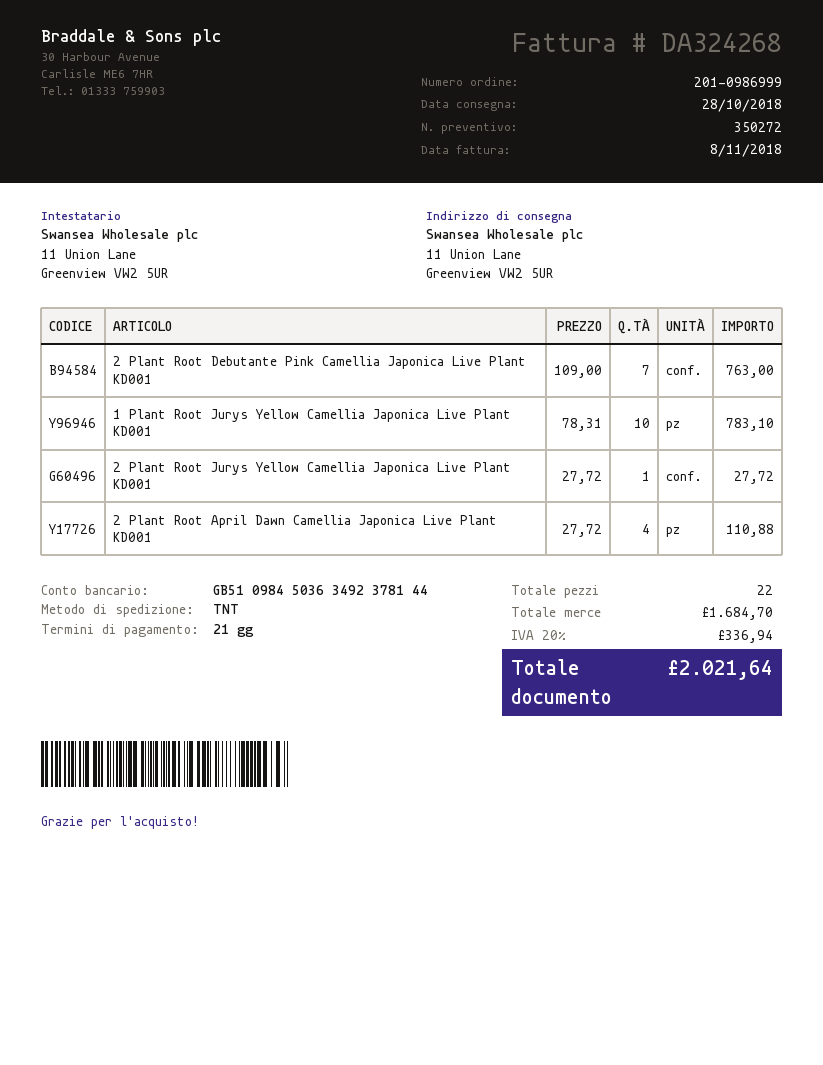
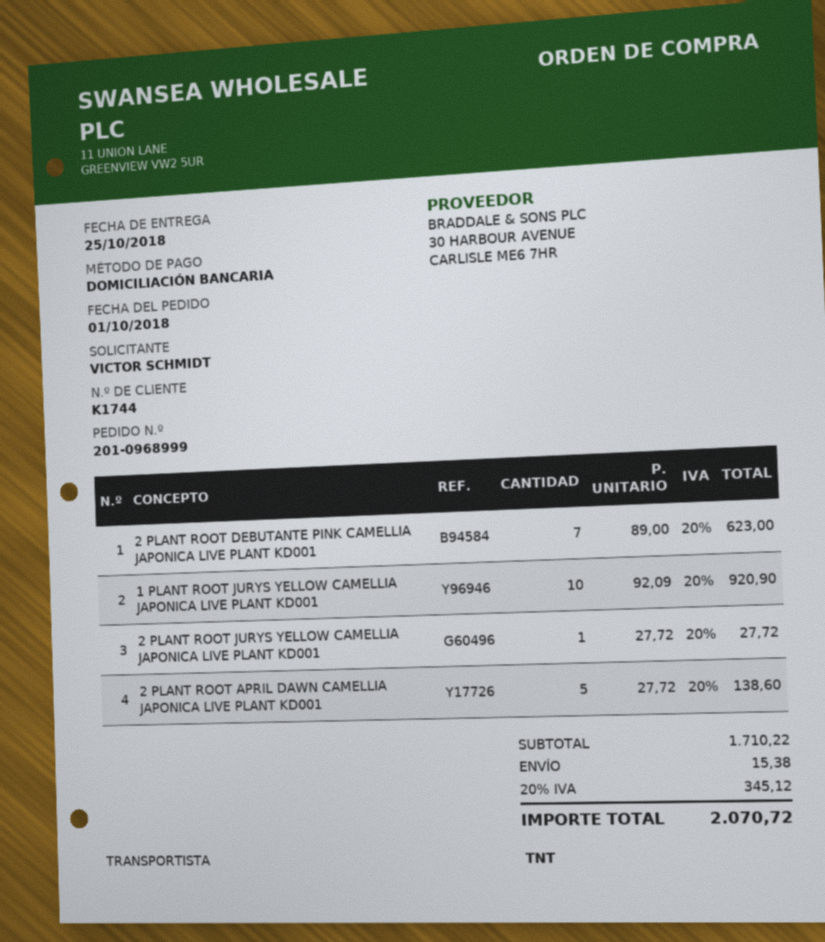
order number: 201-0986999 -> 201-0968999
delivery date: 2018-10-28 -> 2018-10-25
2 Plant Root Debutante Pink Camellia Japonica Live Plant KD001: 7 x 109.00 = 763.00 -> 7 x 89.00 = 623.00
1 Plant Root Jurys Yellow Camellia Japonica Live Plant KD001: 10 x 78.31 = 783.10 -> 10 x 92.09 = 920.90
2 Plant Root April Dawn Camellia Japonica Live Plant KD001: 4 x 27.72 = 110.88 -> 5 x 27.72 = 138.60
subtotal: 1684.70 -> 1710.22
shipping: none -> 15.38
tax: 20% = 336.94 -> 20% = 345.12
total: 2021.64 -> 2070.72

